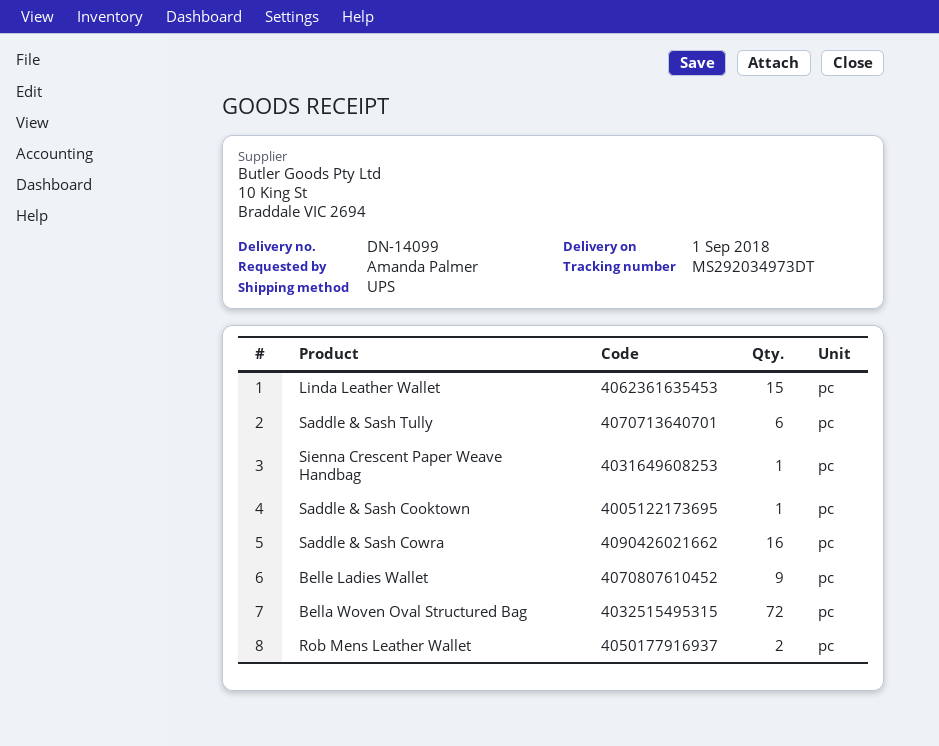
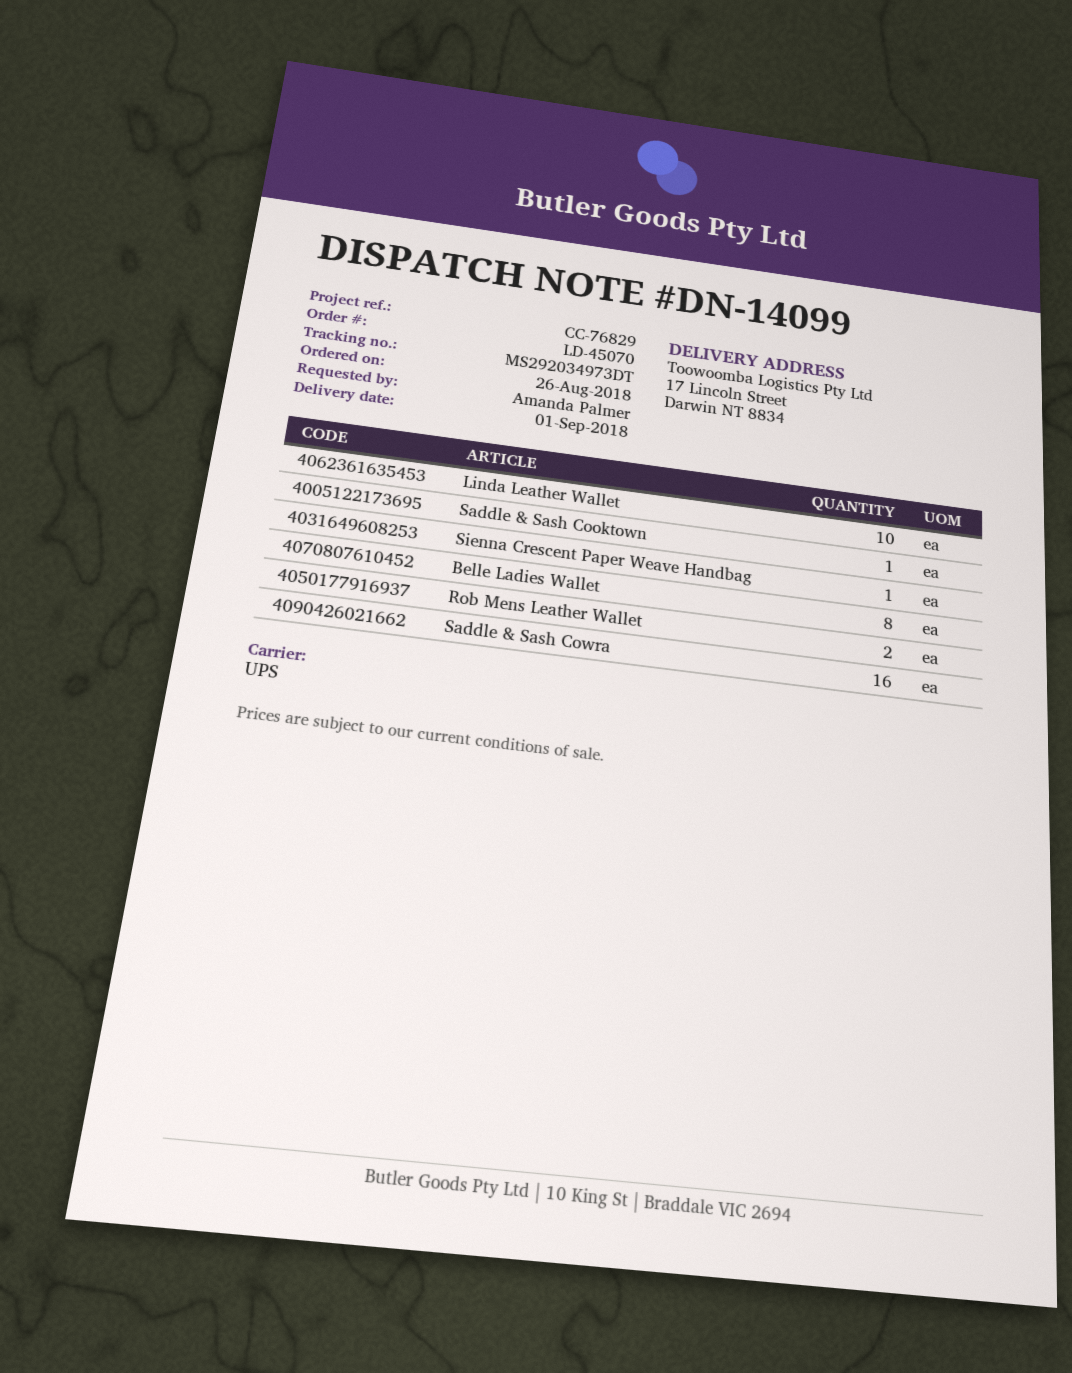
Linda Leather Wallet: 15 -> 10
Saddle & Sash Tully: 6 -> none
Belle Ladies Wallet: 9 -> 8
Bella Woven Oval Structured Bag: 72 -> none

